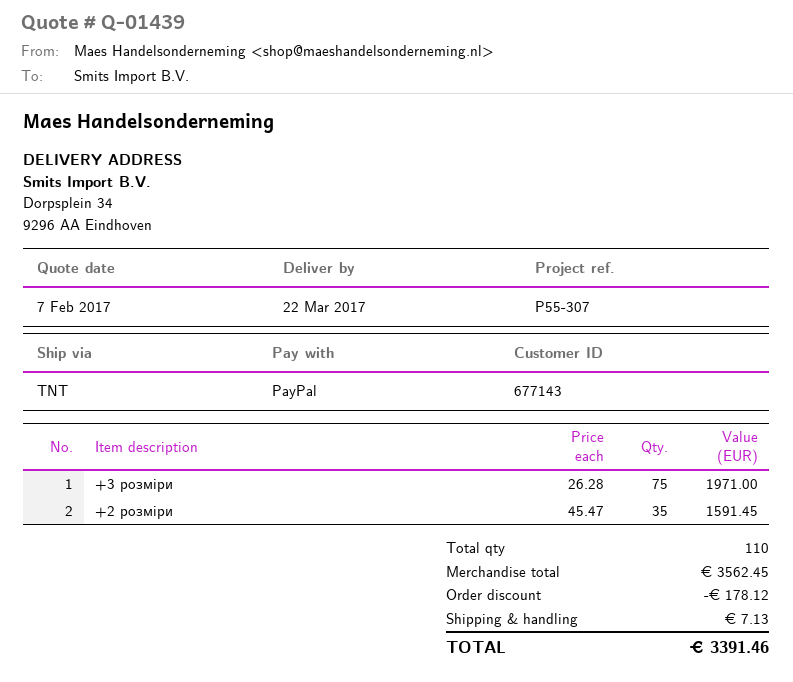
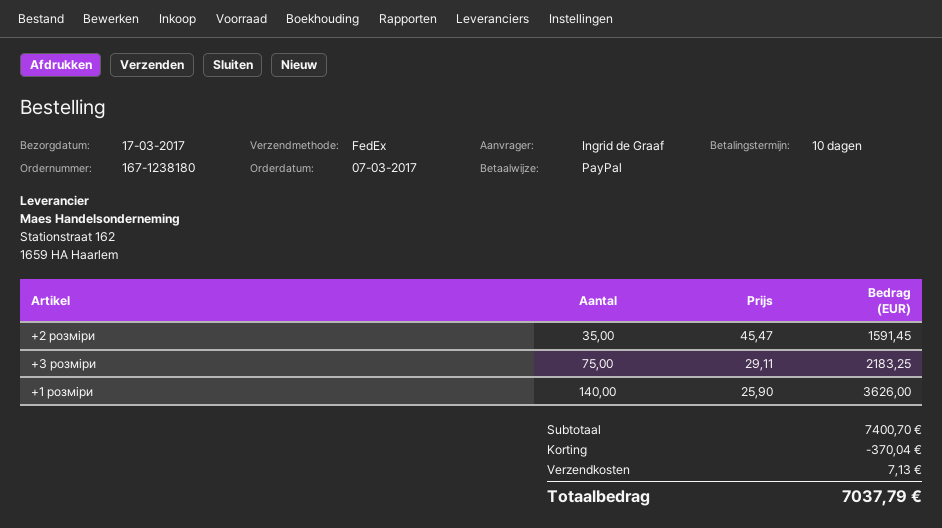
delivery date: 2017-03-22 -> 2017-03-17
shipping method: TNT -> FedEx
+3 розміри: 75 x 26.28 = 1971.00 -> 75 x 29.11 = 2183.25
+1 розміри: none -> 140 x 25.90 = 3626.00
subtotal: 3562.45 -> 7400.70
discount: 178.12 -> 370.04
total: 3391.46 -> 7037.79

